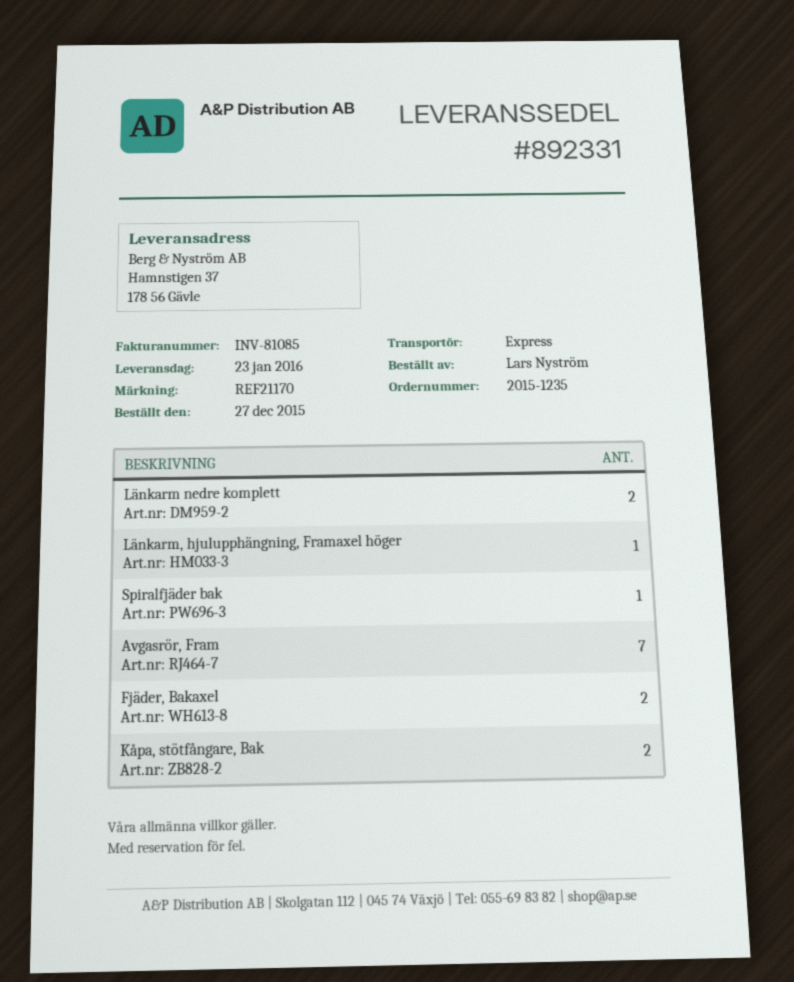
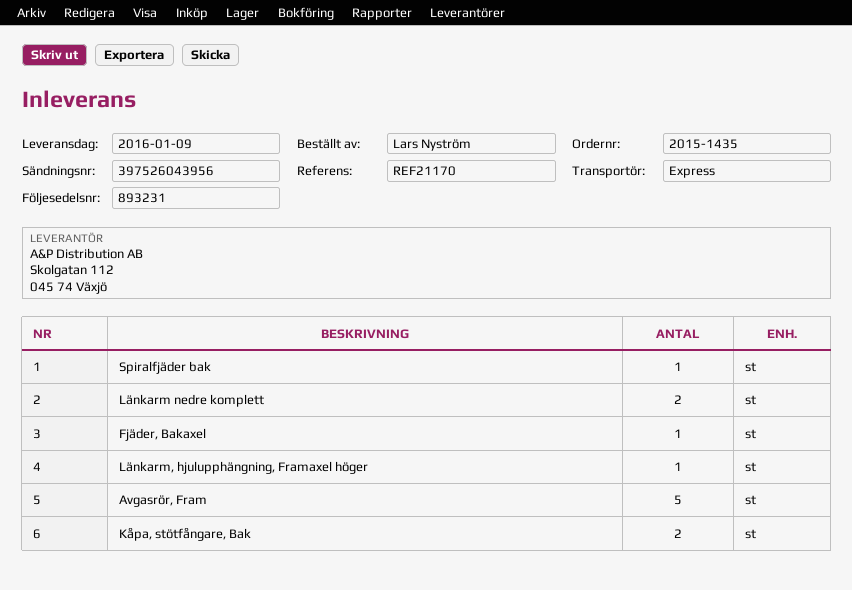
order number: 2015-1235 -> 2015-1435
delivery note number: 892331 -> 893231
delivery date: 2016-01-23 -> 2016-01-09
Avgasrör, Fram: 7 -> 5
Fjäder, Bakaxel: 2 -> 1

